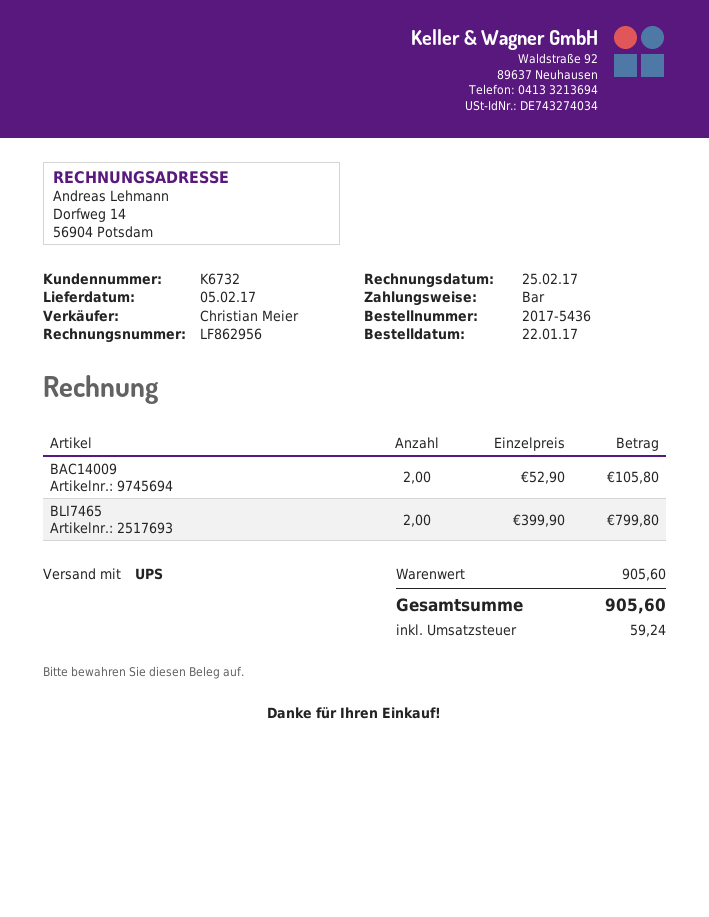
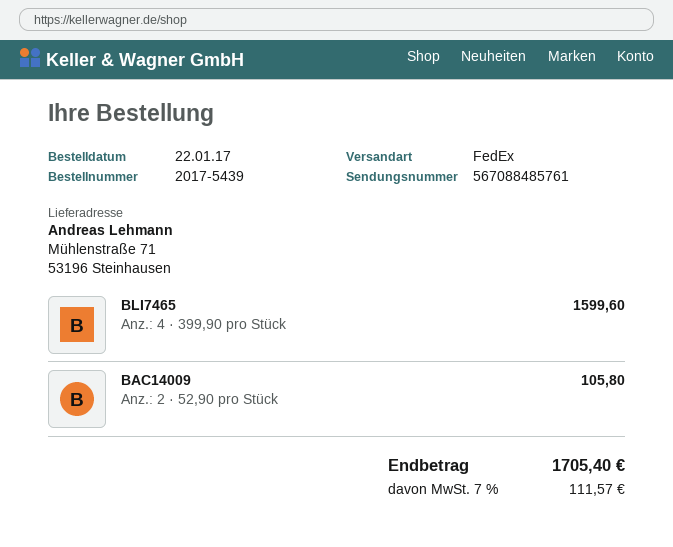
order number: 2017-5436 -> 2017-5439
shipping method: UPS -> FedEx
BLI7465: 2 x 399.90 = 799.80 -> 4 x 399.90 = 1599.60
tax: 59.24 -> 111.57
total: 905.60 -> 1705.40

